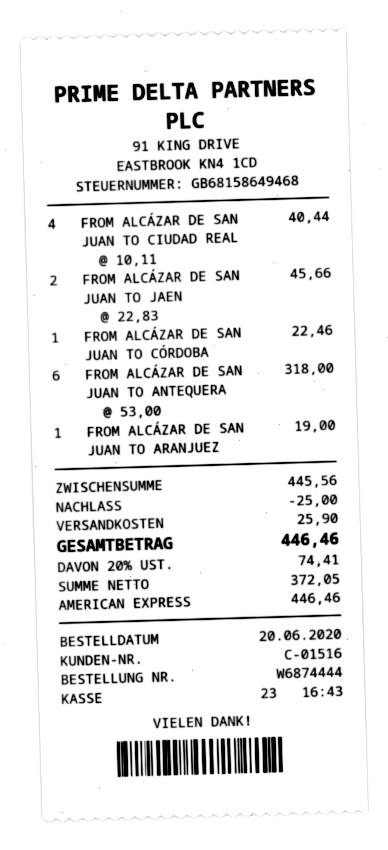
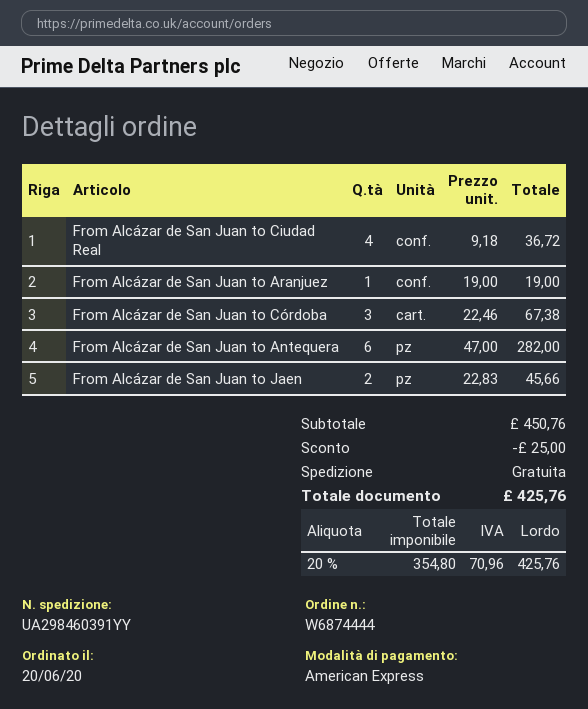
FROM ALCÁZAR DE SAN JUAN TO CIUDAD REAL: 4 x 10.11 = 40.44 -> 4 x 9.18 = 36.72
FROM ALCÁZAR DE SAN JUAN TO CÓRDOBA: 1 x 22.46 = 22.46 -> 3 x 22.46 = 67.38
FROM ALCÁZAR DE SAN JUAN TO ANTEQUERA: 6 x 53.00 = 318.00 -> 6 x 47.00 = 282.00
subtotal: 445.56 -> 450.76
shipping: 25.90 -> 0.00
net: 372.05 -> 354.80
tax: 20% = 74.41 -> 20% = 70.96
total: 446.46 -> 425.76

